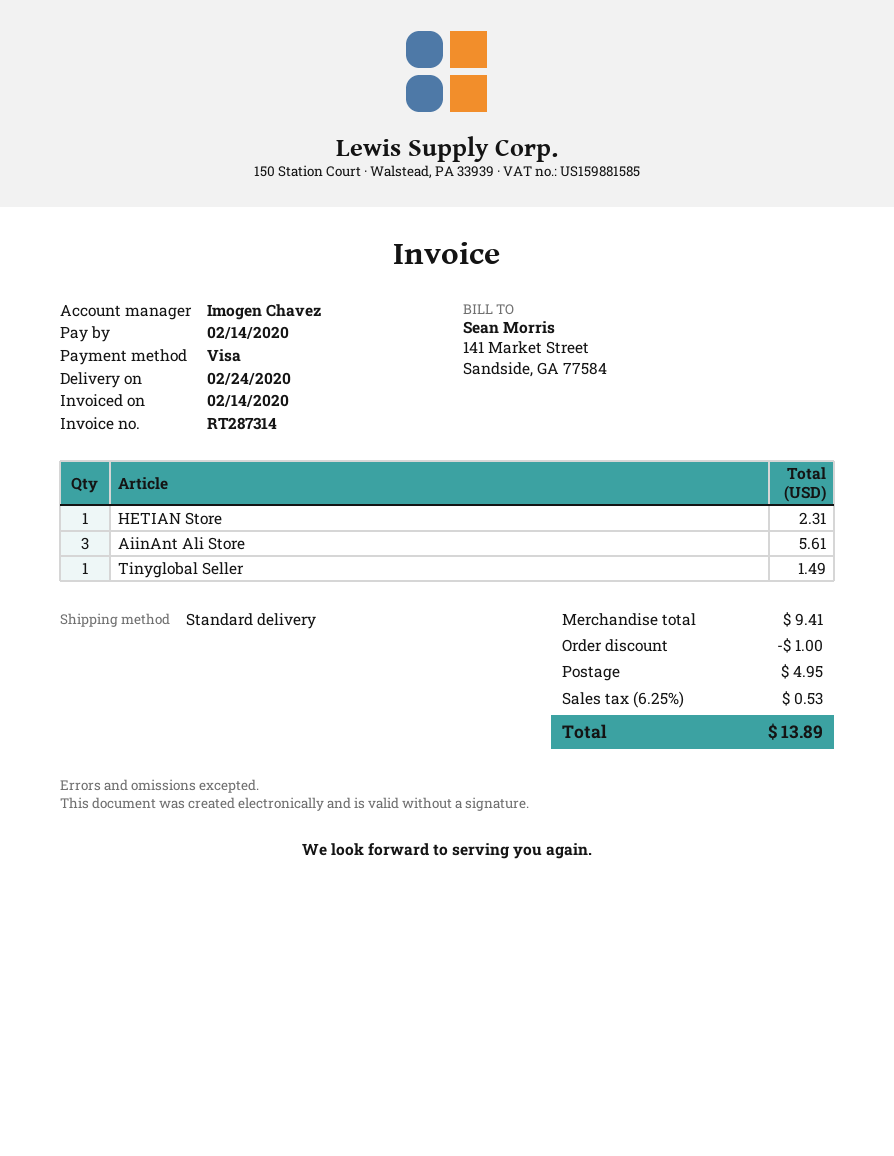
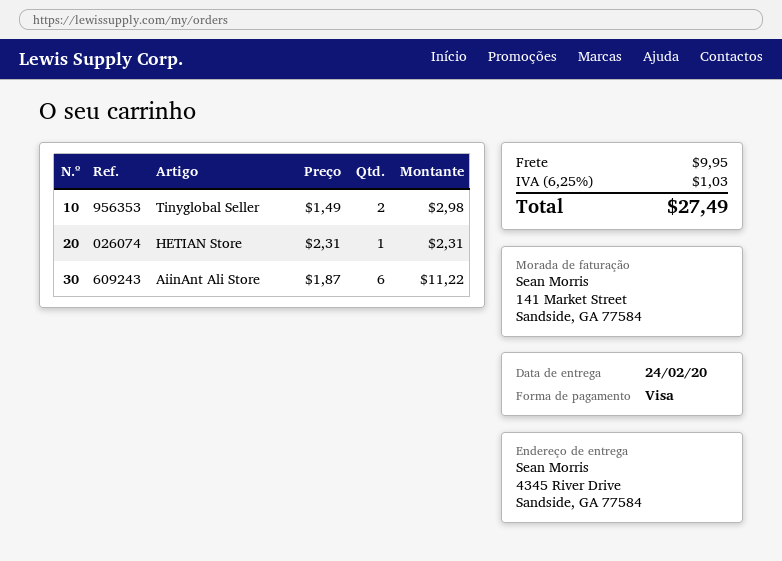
AiinAnt Ali Store: 3 for 5.61 -> 6 for 11.22
Tinyglobal Seller: 1 for 1.49 -> 2 for 2.98
discount: 1.00 -> none
shipping: 4.95 -> 9.95
tax: 6.25% = 0.53 -> 6.25% = 1.03
total: 13.89 -> 27.49

